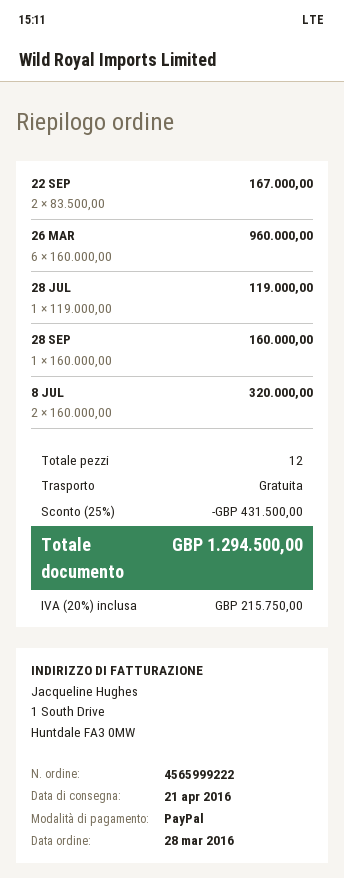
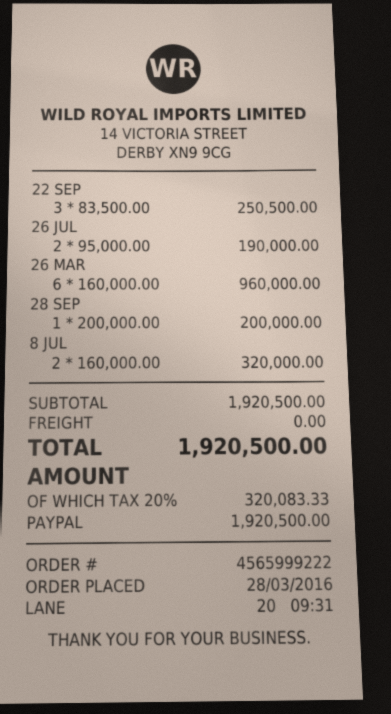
22 SEP: 2 x 83500.00 = 167000.00 -> 3 x 83500.00 = 250500.00
28 JUL: 1 x 119000.00 = 119000.00 -> none
28 SEP: 1 x 160000.00 = 160000.00 -> 1 x 200000.00 = 200000.00
26 JUL: none -> 2 x 95000.00 = 190000.00
discount: 25% = 431500.00 -> none
tax: 20% = 215750.00 -> 20% = 320083.33
total: 1294500.00 -> 1920500.00

